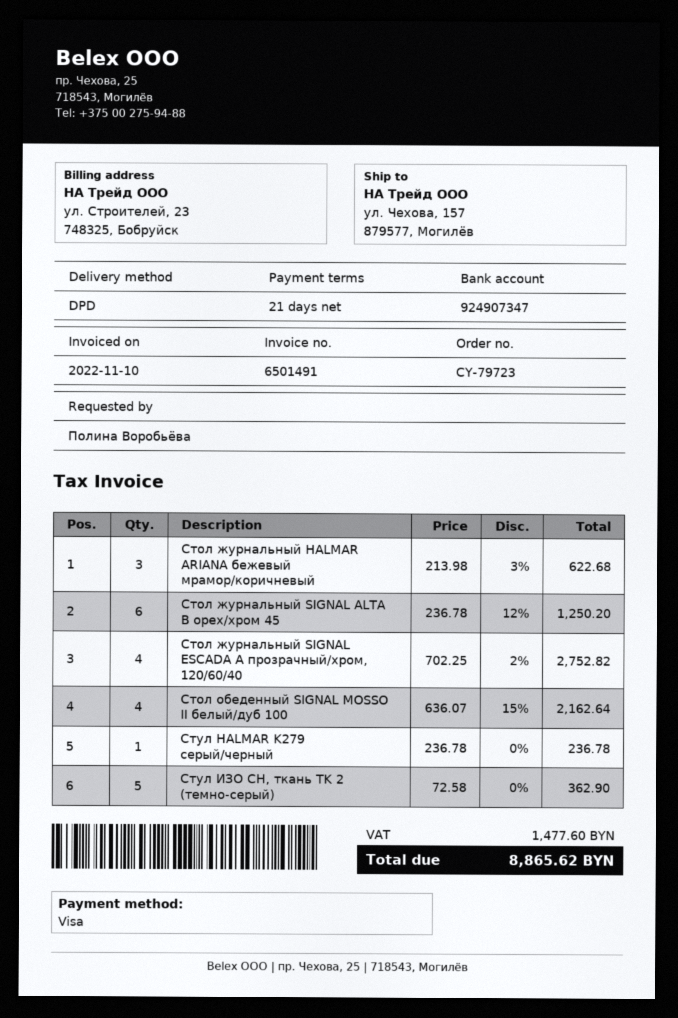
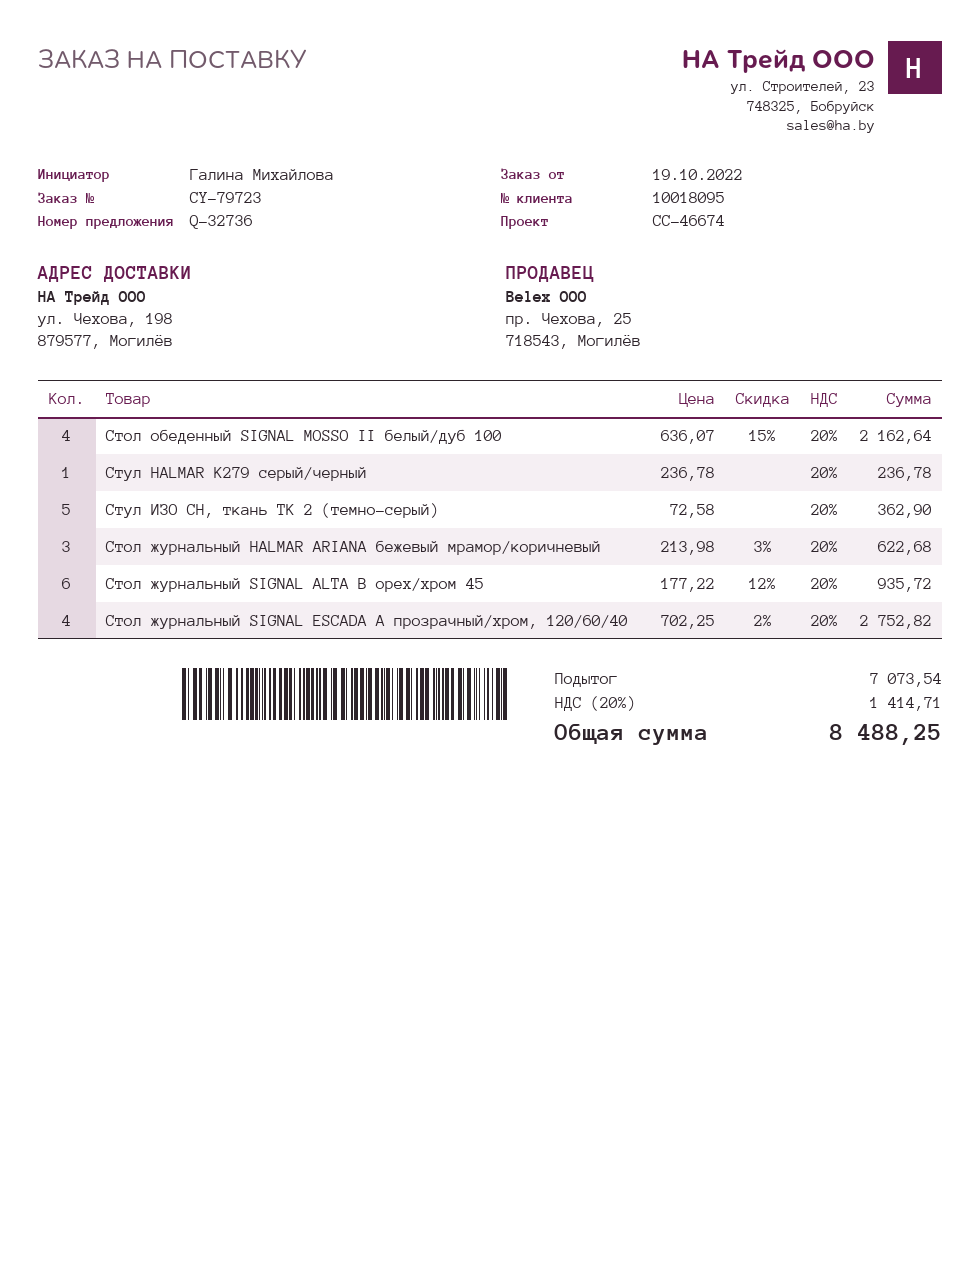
ordered by: Полина Воробьёва -> Галина Михайлова
ship to: ул. Чехова, 157, 879577, Могилёв -> ул. Чехова, 198, 879577, Могилёв
Стол журнальный SIGNAL ALTA B орех/хром 45: 6 x 236.78 - 12% = 1250.20 -> 6 x 177.22 - 12% = 935.72
tax: 1477.60 -> 1414.71
total: 8865.62 -> 8488.25

